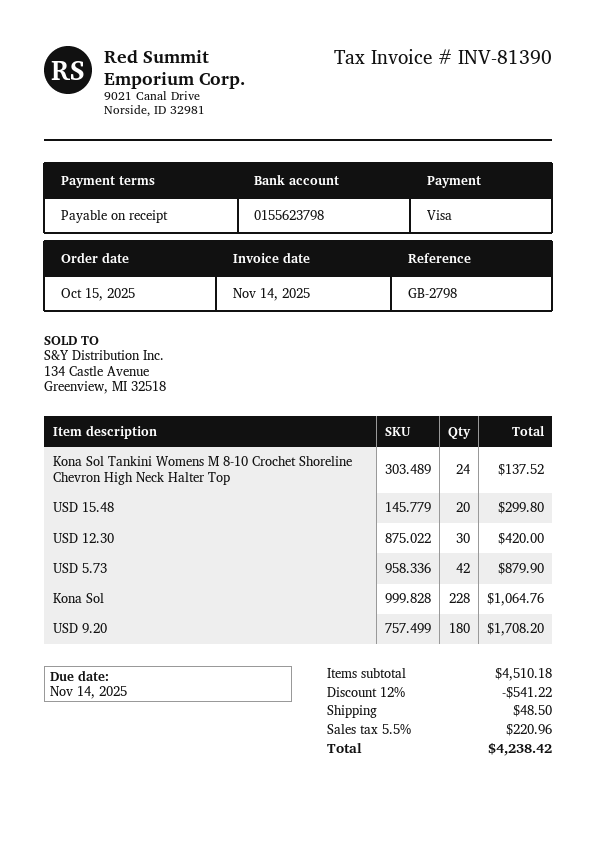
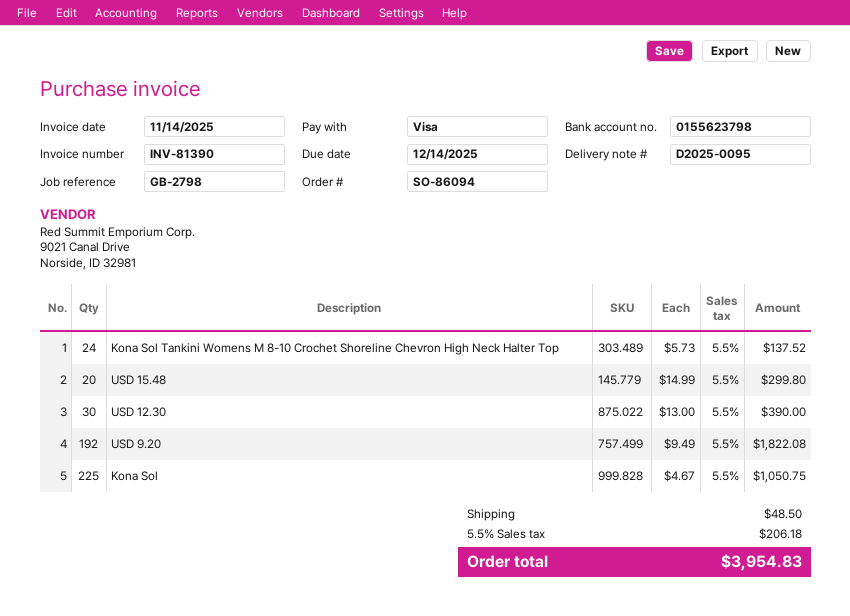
due date: 2025-11-14 -> 2025-12-14
USD 12.30: 30 for 420.00 -> 30 for 390.00
USD 5.73: 42 for 879.90 -> none
Kona Sol: 228 for 1064.76 -> 225 for 1050.75
USD 9.20: 180 for 1708.20 -> 192 for 1822.08
discount: 12% = 541.22 -> none
tax: 5.5% = 220.96 -> 5.5% = 206.18
total: 4238.42 -> 3954.83

